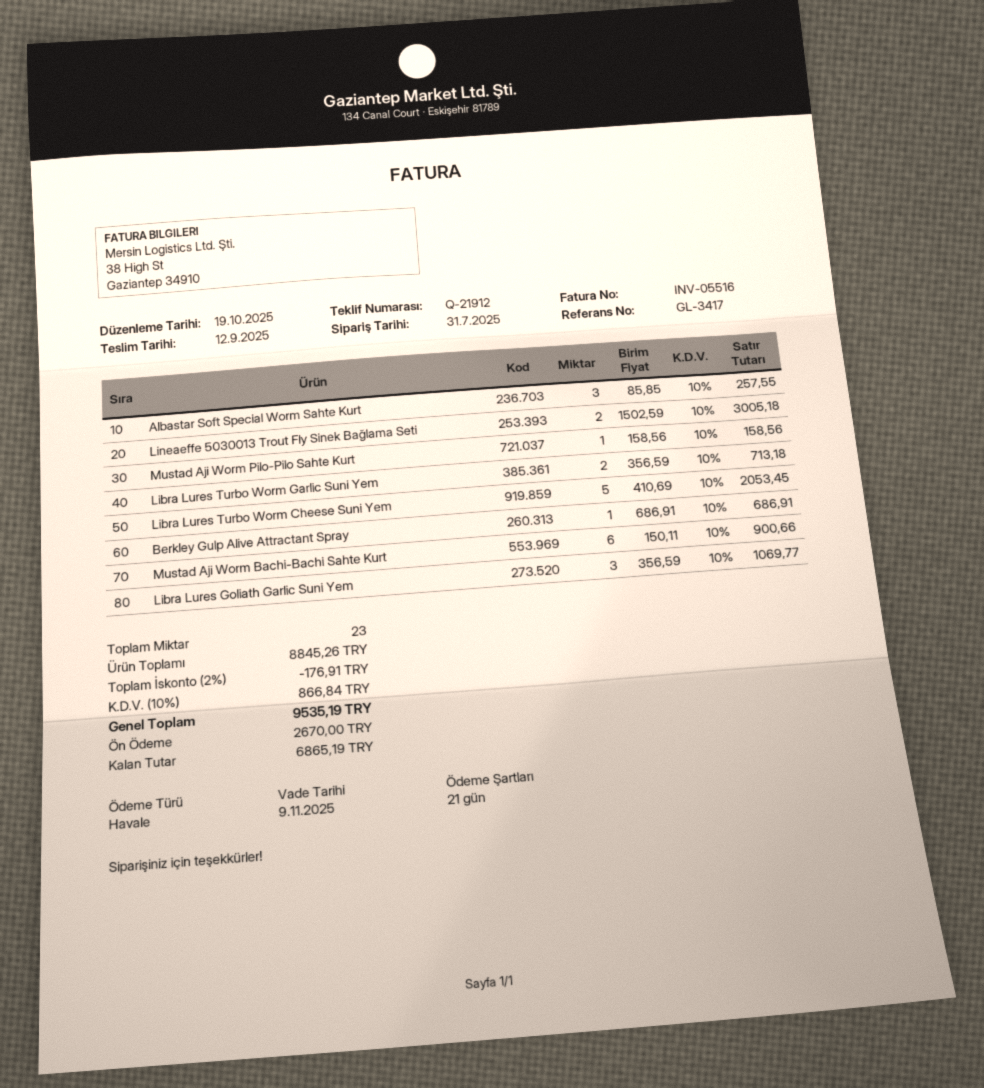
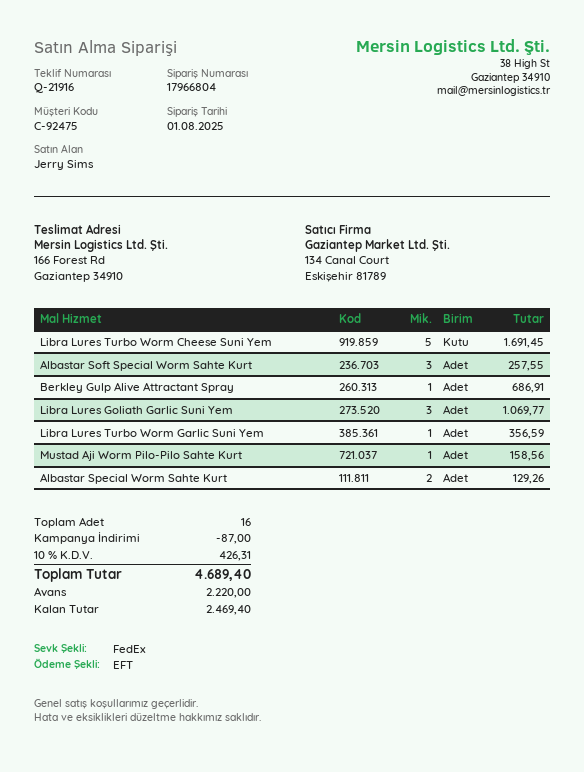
quote number: Q-21912 -> Q-21916
order date: 2025-07-31 -> 2025-08-01
Lineaeffe 5030013 Trout Fly Sinek Bağlama Seti: 2 for 3005.18 -> none
Libra Lures Turbo Worm Garlic Suni Yem: 2 for 713.18 -> 1 for 356.59
Libra Lures Turbo Worm Cheese Suni Yem: 5 for 2053.45 -> 5 for 1691.45
Mustad Aji Worm Bachi-Bachi Sahte Kurt: 6 for 900.66 -> none
Albastar Special Worm Sahte Kurt: none -> 2 for 129.26
total quantity: 23 -> 16
discount: 176.91 -> 87.00
tax: 10% = 866.84 -> 10% = 426.31
total: 9535.19 -> 4689.40
deposit: 2670.00 -> 2220.00
balance: 6865.19 -> 2469.40

